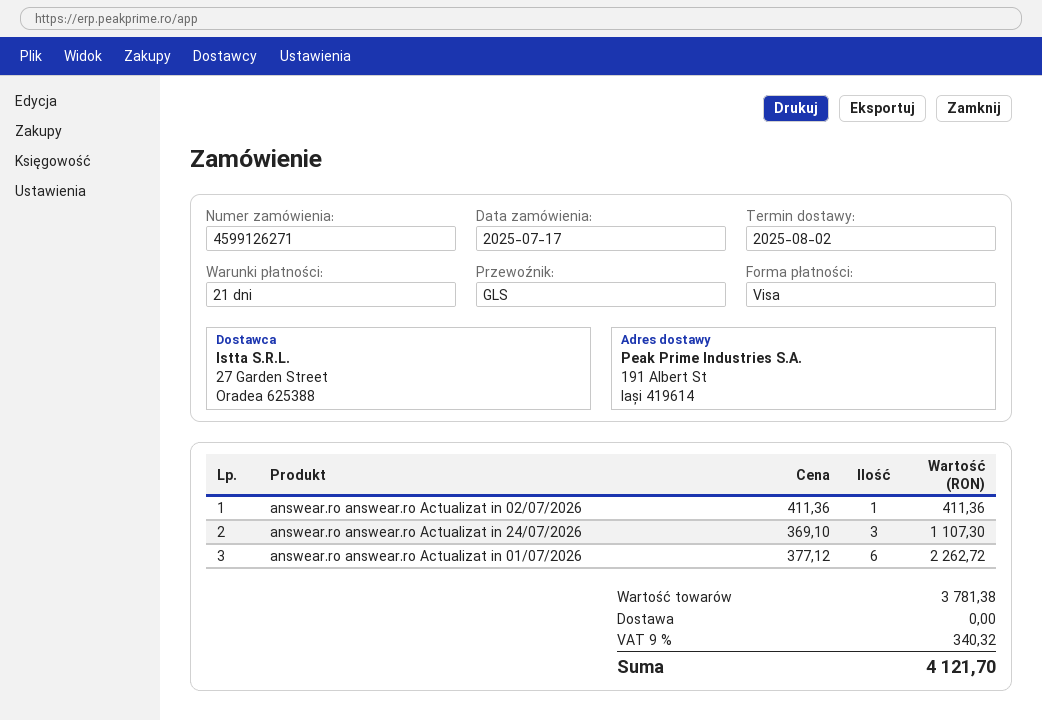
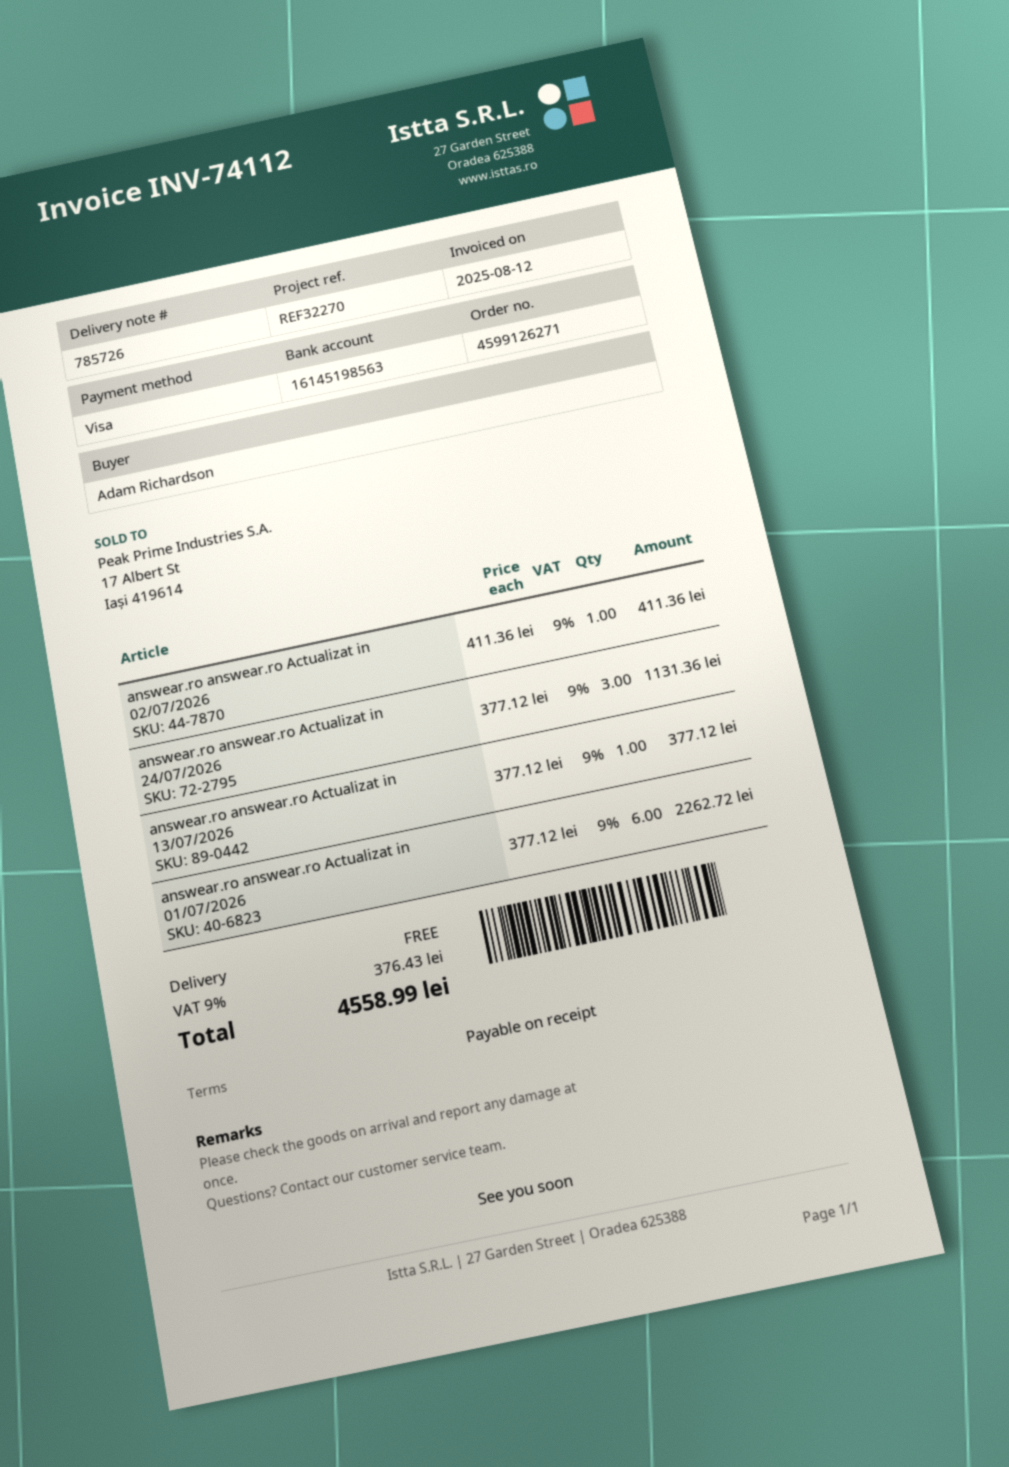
payment terms: 21 days -> on receipt
answear.ro answear.ro Actualizat in 24/07/2026: 3 x 369.10 = 1107.30 -> 3 x 377.12 = 1131.36
answear.ro answear.ro Actualizat in 13/07/2026: none -> 1 x 377.12 = 377.12
tax: 9% = 340.32 -> 9% = 376.43
total: 4121.70 -> 4558.99

